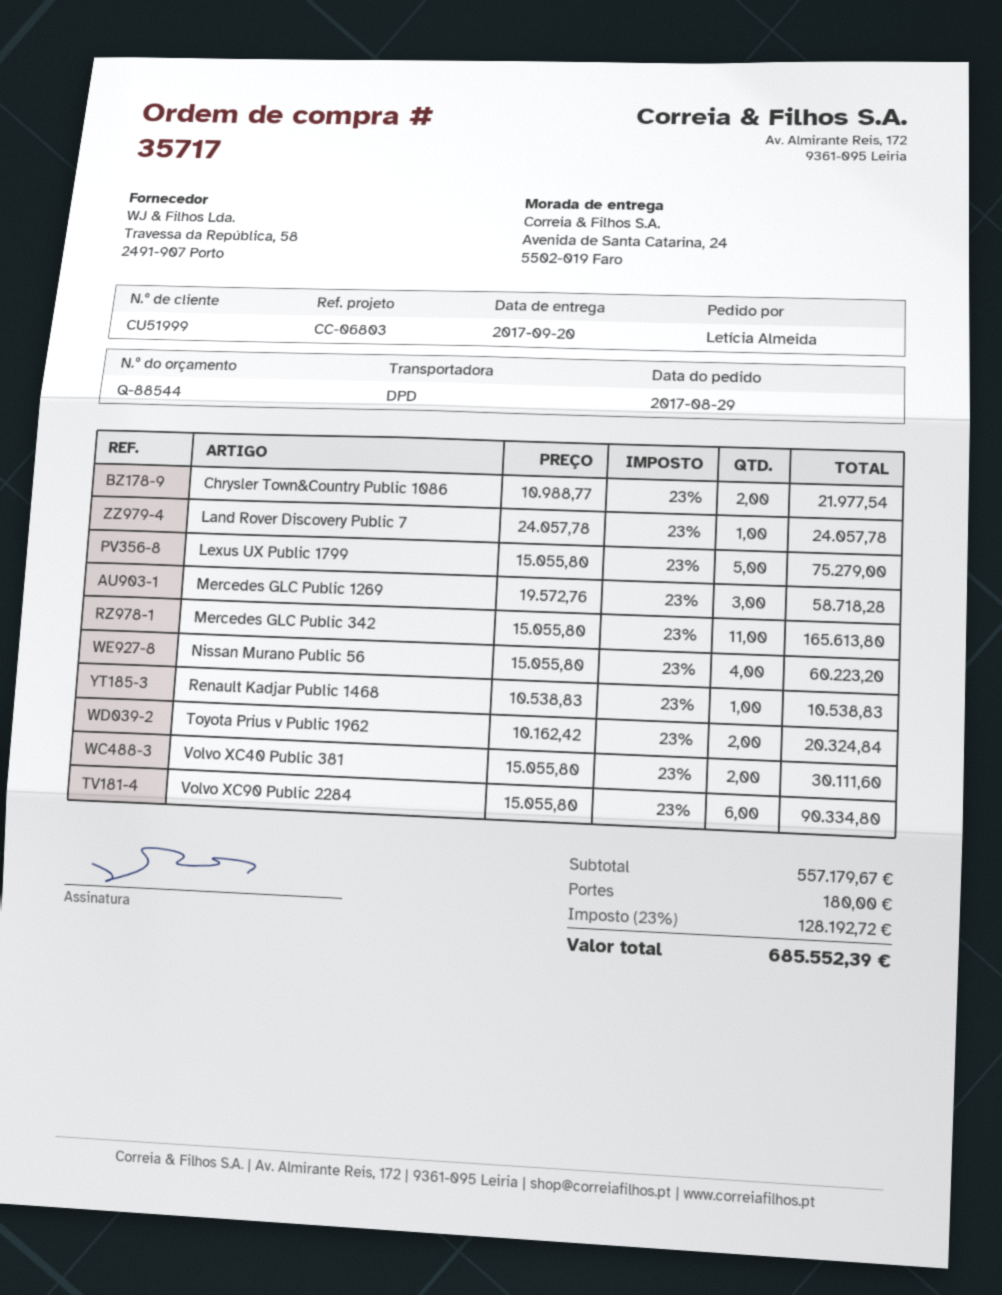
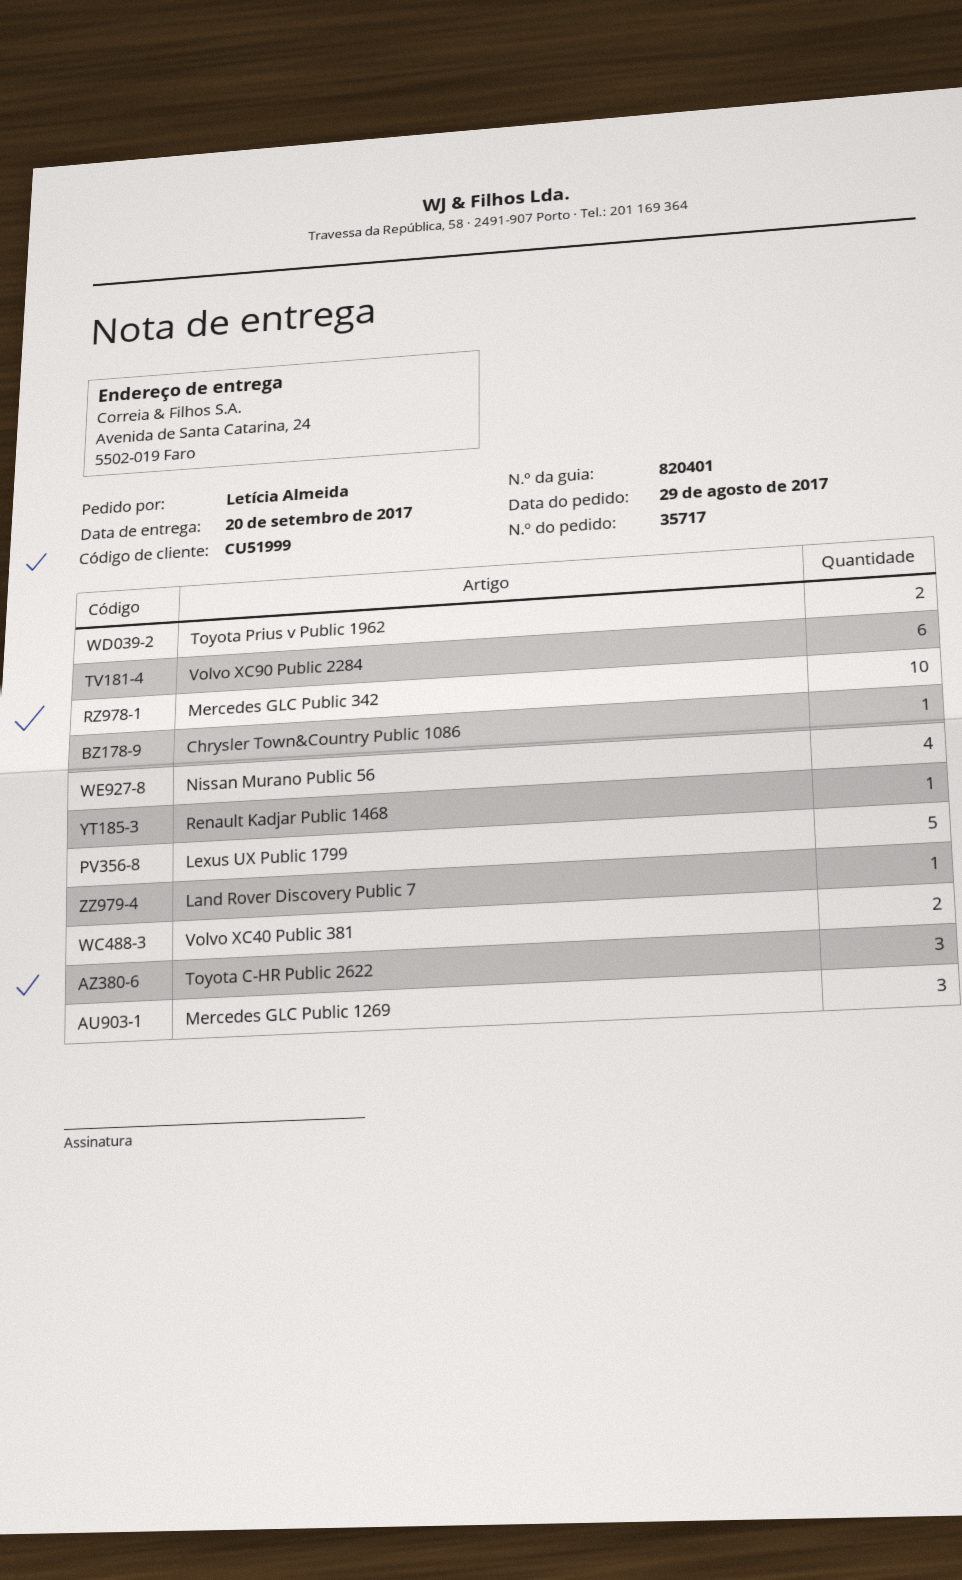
Chrysler Town&Country Public 1086: 2 -> 1
Mercedes GLC Public 342: 11 -> 10
Toyota C-HR Public 2622: none -> 3

